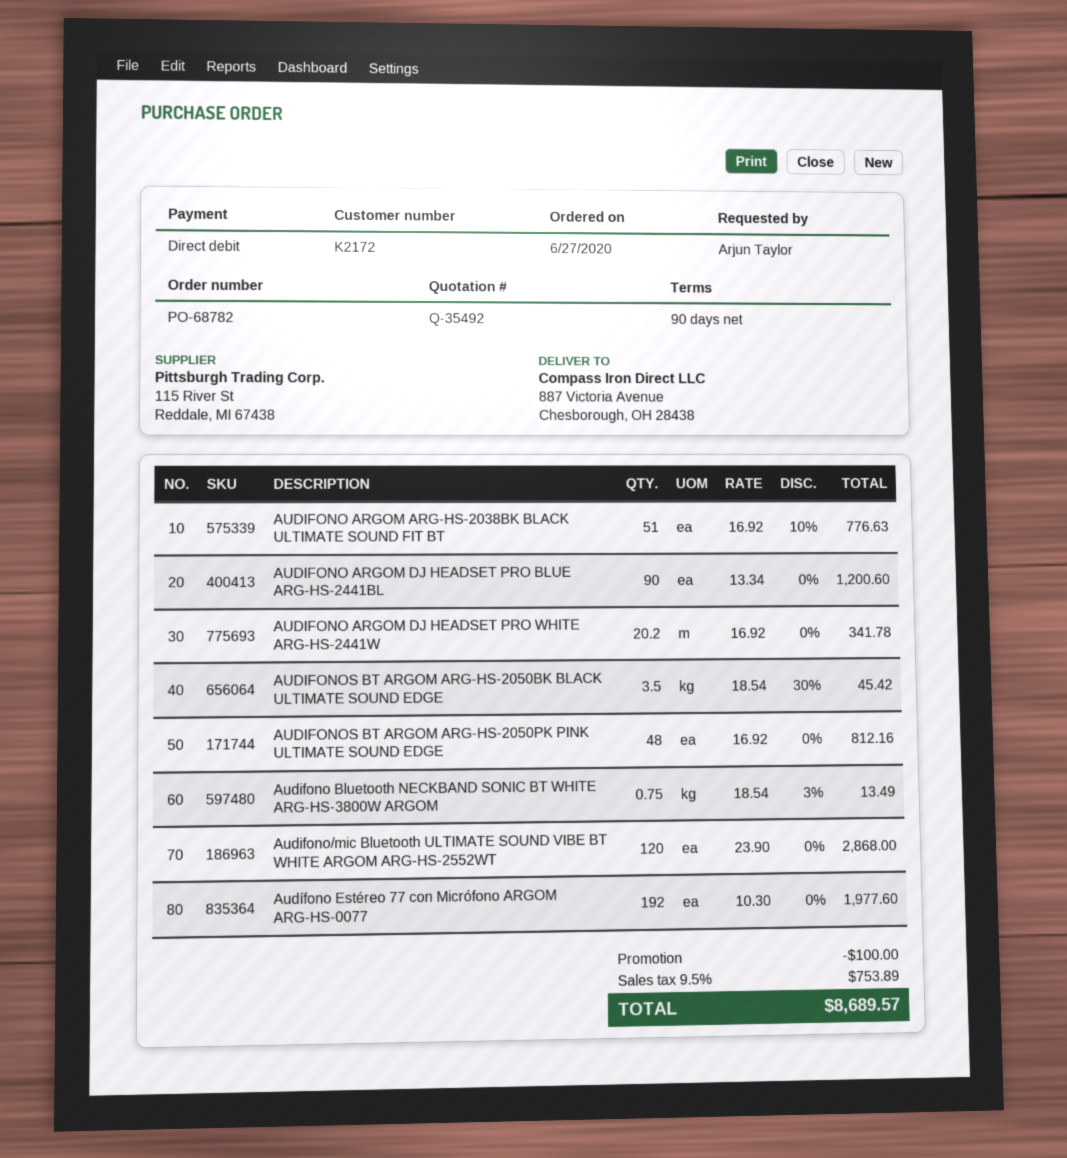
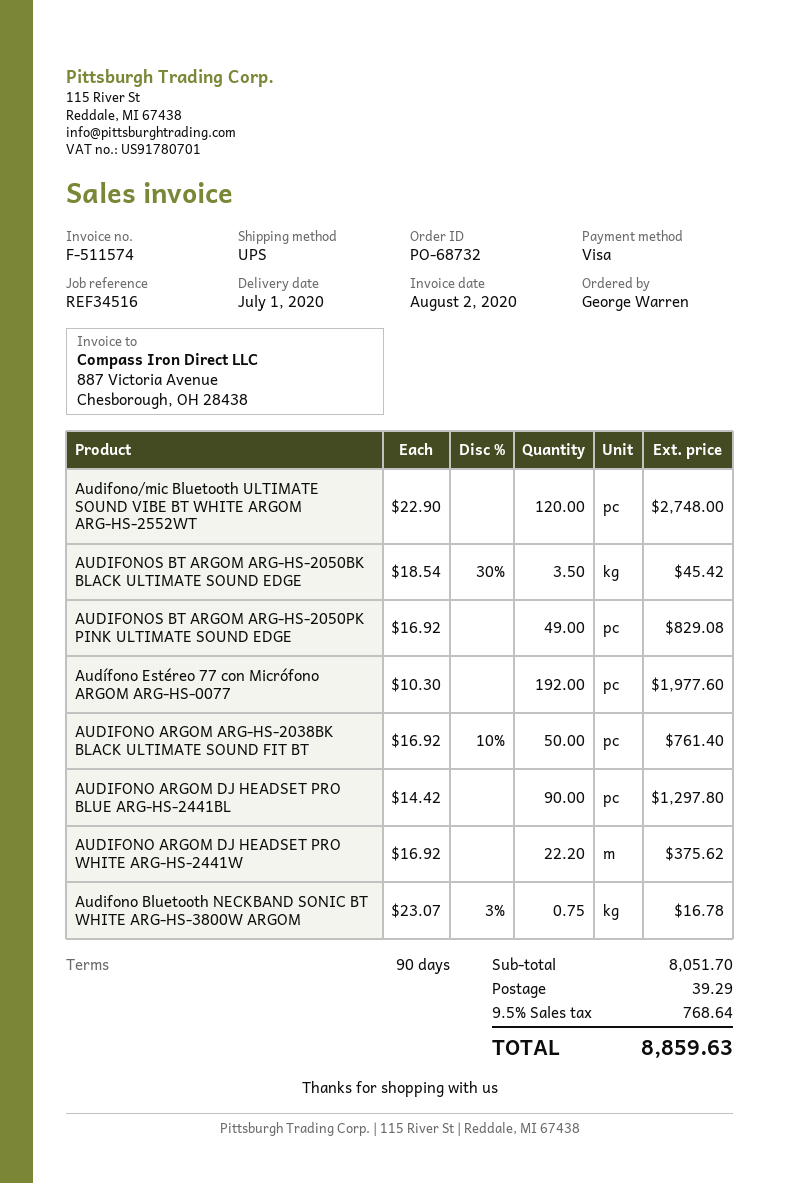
order number: PO-68782 -> PO-68732
ordered by: Arjun Taylor -> George Warren
payment method: direct debit -> Visa
AUDIFONO ARGOM ARG-HS-2038BK BLACK ULTIMATE SOUND FIT BT: 51 x 16.92 - 10% = 776.63 -> 50 x 16.92 - 10% = 761.40
AUDIFONO ARGOM DJ HEADSET PRO BLUE ARG-HS-2441BL: 90 x 13.34 = 1200.60 -> 90 x 14.42 = 1297.80
AUDIFONO ARGOM DJ HEADSET PRO WHITE ARG-HS-2441W: 20.2 x 16.92 = 341.78 -> 22.2 x 16.92 = 375.62
AUDIFONOS BT ARGOM ARG-HS-2050PK PINK ULTIMATE SOUND EDGE: 48 x 16.92 = 812.16 -> 49 x 16.92 = 829.08
Audifono Bluetooth NECKBAND SONIC BT WHITE ARG-HS-3800W ARGOM: 0.75 x 18.54 - 3% = 13.49 -> 0.75 x 23.07 - 3% = 16.78
Audifono/mic Bluetooth ULTIMATE SOUND VIBE BT WHITE ARGOM ARG-HS-2552WT: 120 x 23.90 = 2868.00 -> 120 x 22.90 = 2748.00
discount: 100.00 -> none
shipping: none -> 39.29
tax: 9.5% = 753.89 -> 9.5% = 768.64
total: 8689.57 -> 8859.63

